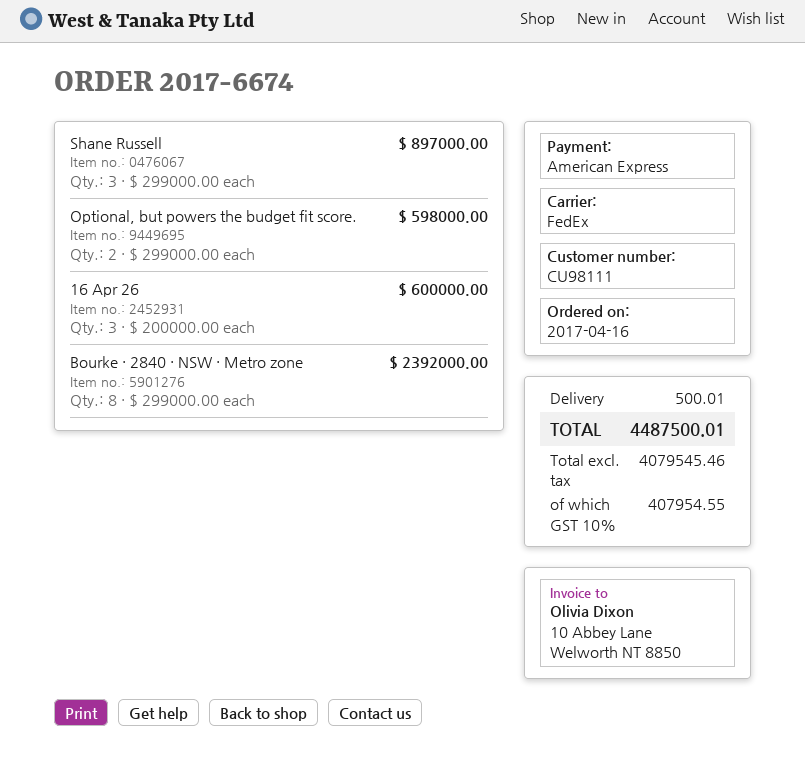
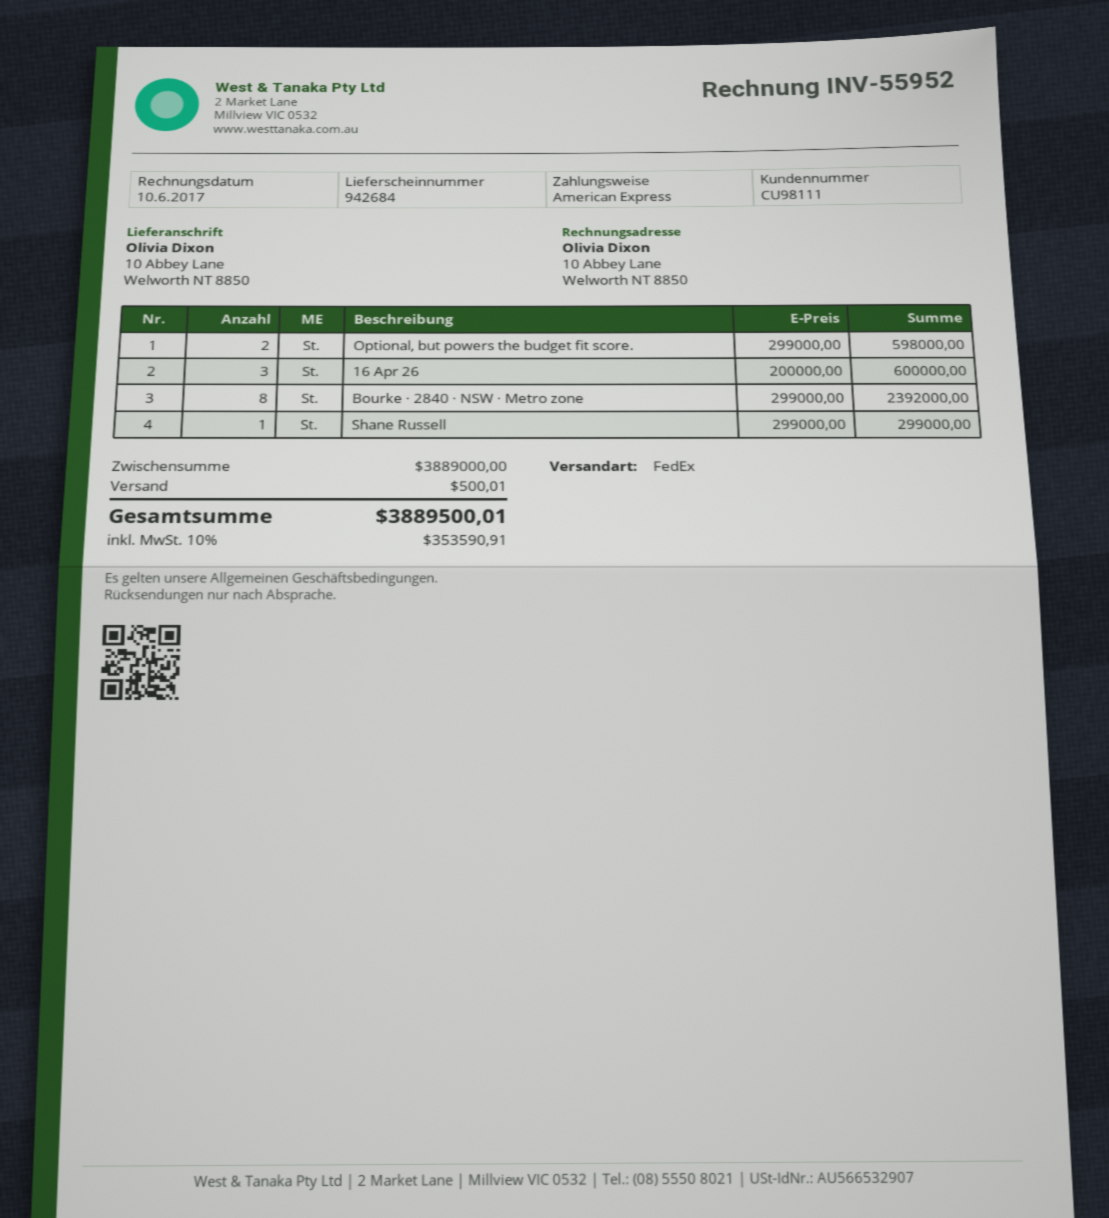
Shane Russell: 3 x 299000.00 = 897000.00 -> 1 x 299000.00 = 299000.00
tax: 10% = 407954.55 -> 10% = 353590.91
total: 4487500.01 -> 3889500.01

